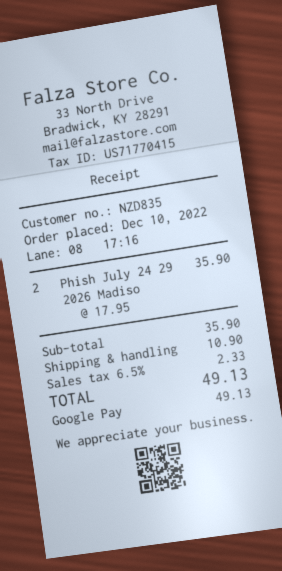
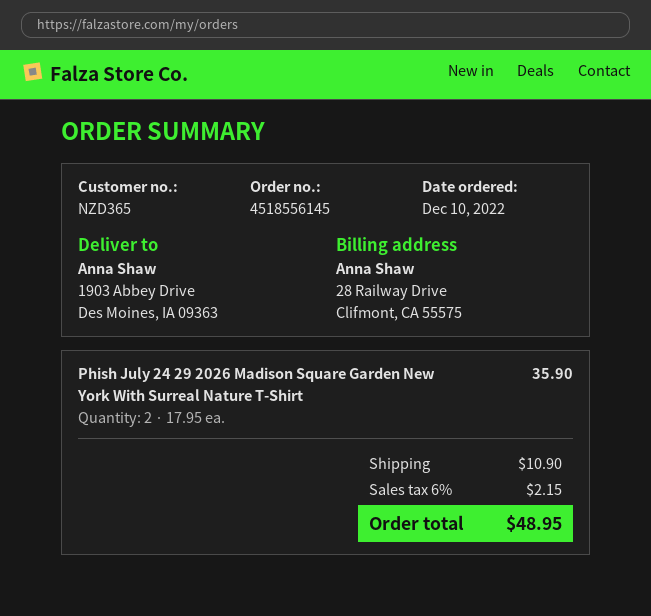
customer number: NZD835 -> NZD365
tax: 6.5% = 2.33 -> 6% = 2.15
total: 49.13 -> 48.95

